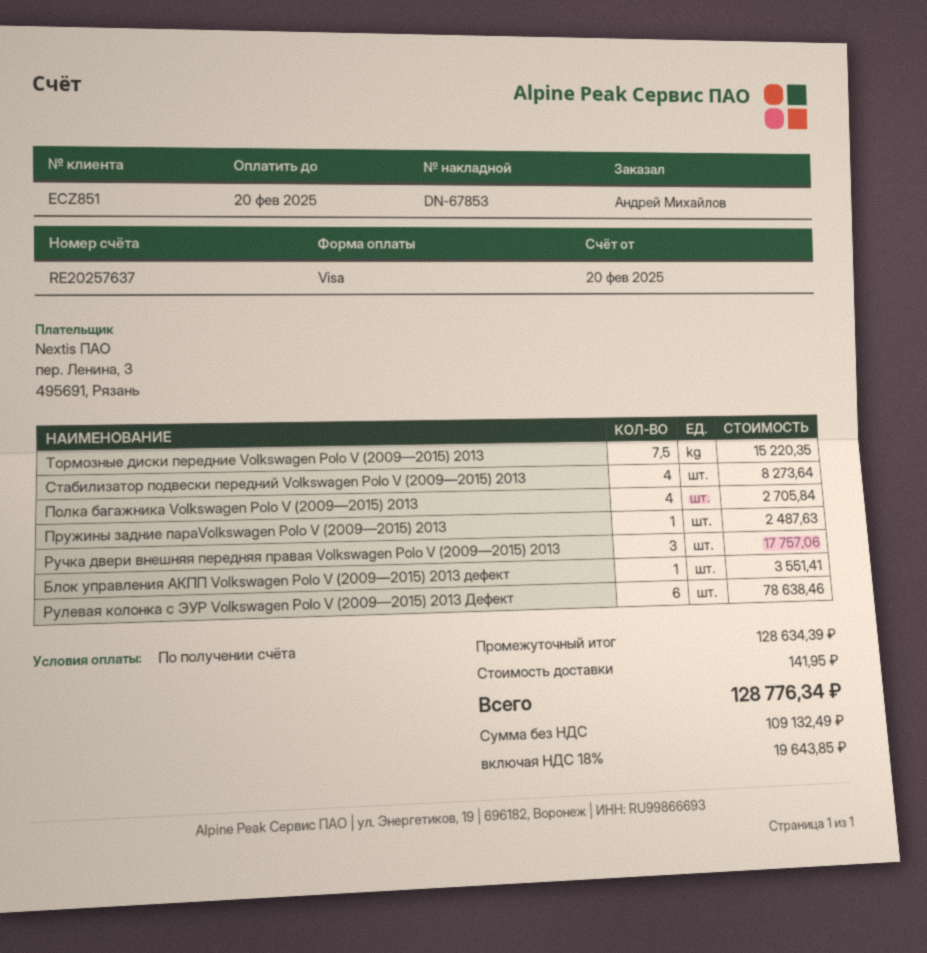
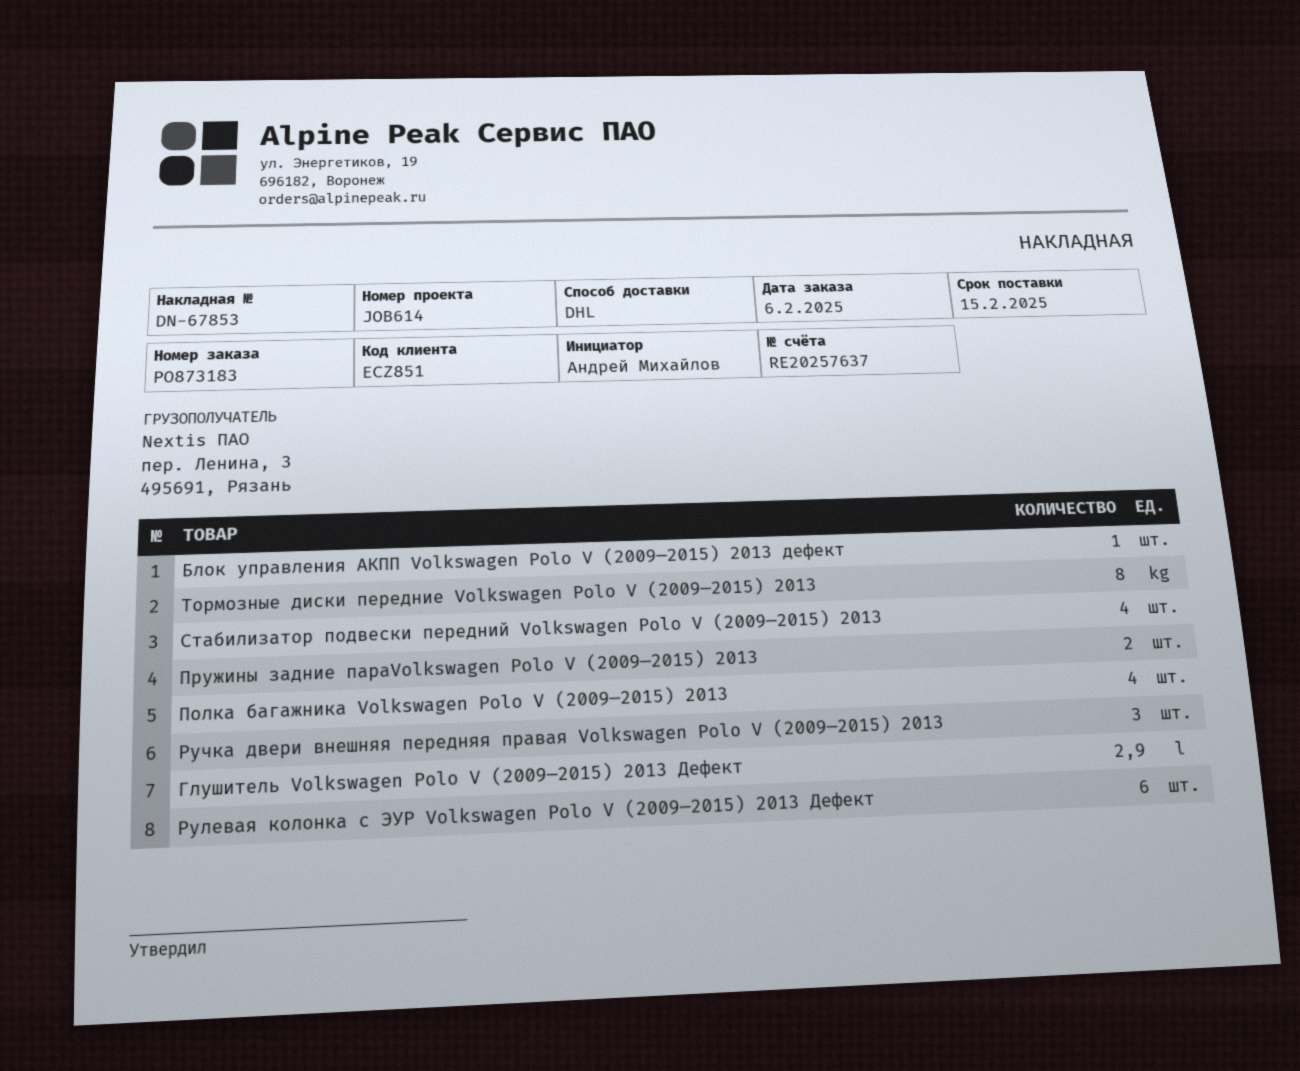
Тормозные диски передние Volkswagen Polo V (2009—2015) 2013: 7.5 -> 8
Пружины задние параVolkswagen Polo V (2009—2015) 2013: 1 -> 2
Глушитель Volkswagen Polo V (2009—2015) 2013 Дефект: none -> 2.9

